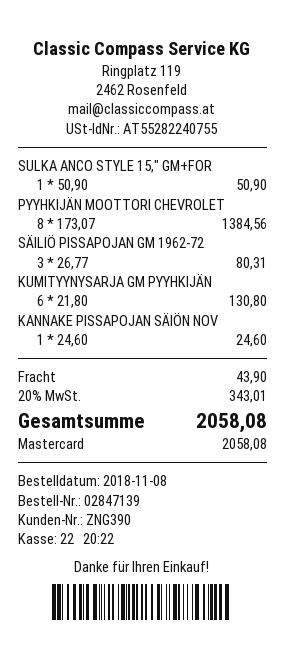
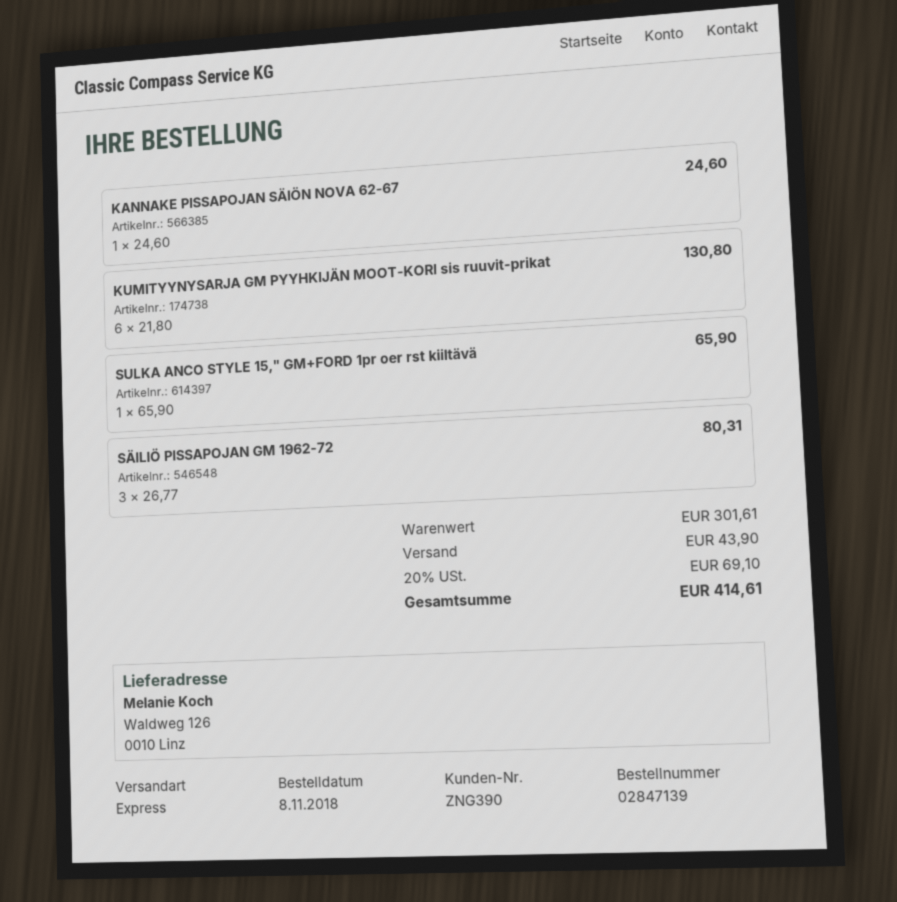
SULKA ANCO STYLE 15," GM+FOR: 1 x 50.90 = 50.90 -> 1 x 65.90 = 65.90
PYYHKIJÄN MOOTTORI CHEVROLET: 8 x 173.07 = 1384.56 -> none
tax: 20% = 343.01 -> 20% = 69.10
total: 2058.08 -> 414.61

